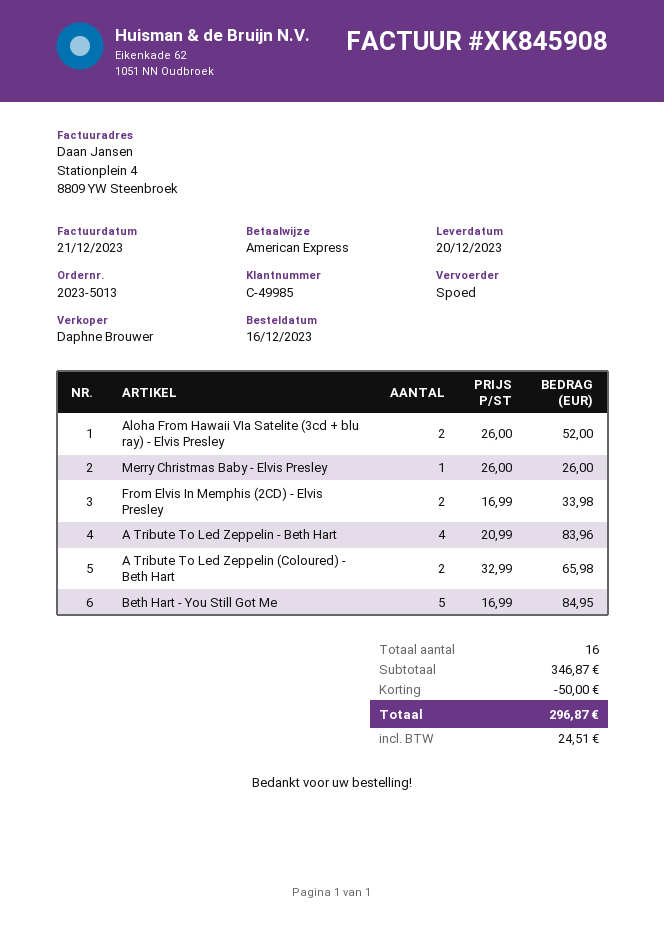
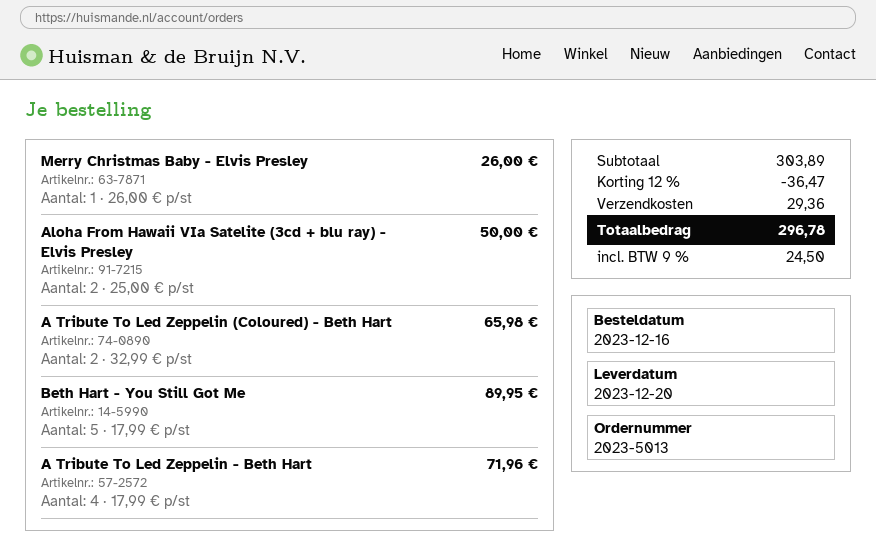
Aloha From Hawaii VIa Satelite (3cd + blu ray) - Elvis Presley: 2 x 26.00 = 52.00 -> 2 x 25.00 = 50.00
From Elvis In Memphis (2CD) - Elvis Presley: 2 x 16.99 = 33.98 -> none
A Tribute To Led Zeppelin - Beth Hart: 4 x 20.99 = 83.96 -> 4 x 17.99 = 71.96
Beth Hart - You Still Got Me: 5 x 16.99 = 84.95 -> 5 x 17.99 = 89.95
subtotal: 346.87 -> 303.89
discount: 50.00 -> 36.47
shipping: none -> 29.36
tax: 24.51 -> 24.50
total: 296.87 -> 296.78

